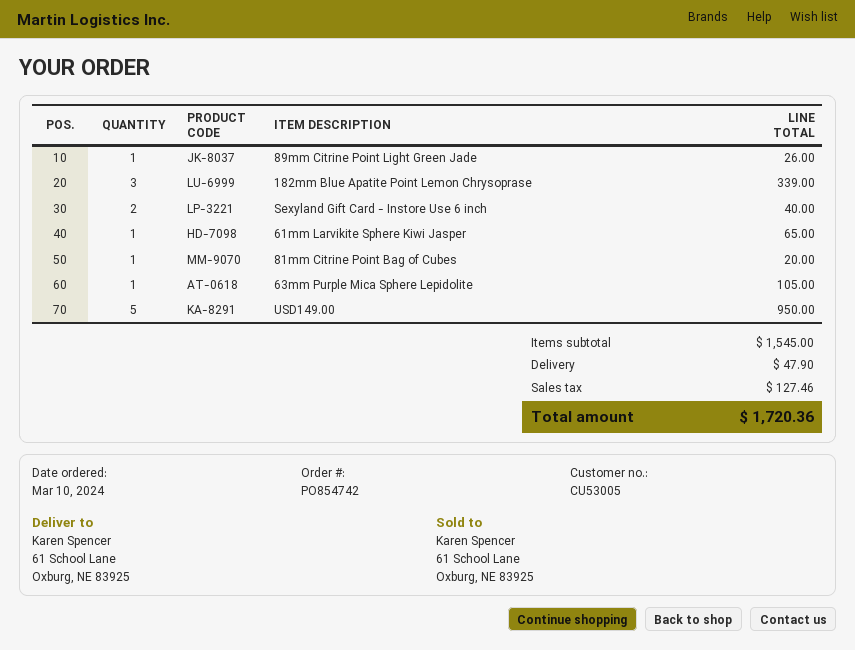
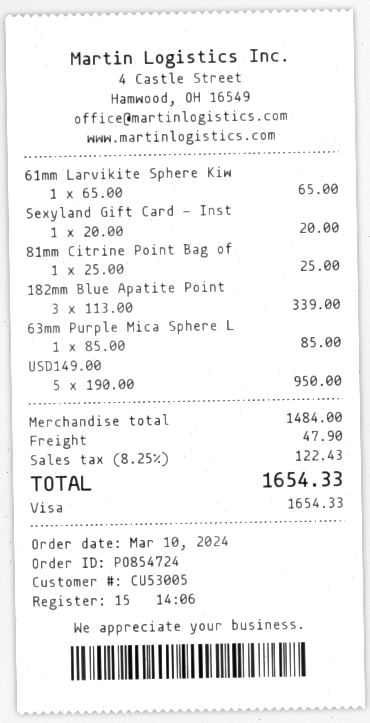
order number: PO854742 -> PO854724
89mm Citrine Point Light Green Jade: 1 for 26.00 -> none
Sexyland Gift Card - Instore Use 6 inch: 2 for 40.00 -> 1 for 20.00
81mm Citrine Point Bag of Cubes: 1 for 20.00 -> 1 for 25.00
63mm Purple Mica Sphere Lepidolite: 1 for 105.00 -> 1 for 85.00
subtotal: 1545.00 -> 1484.00
tax: 127.46 -> 122.43
total: 1720.36 -> 1654.33

